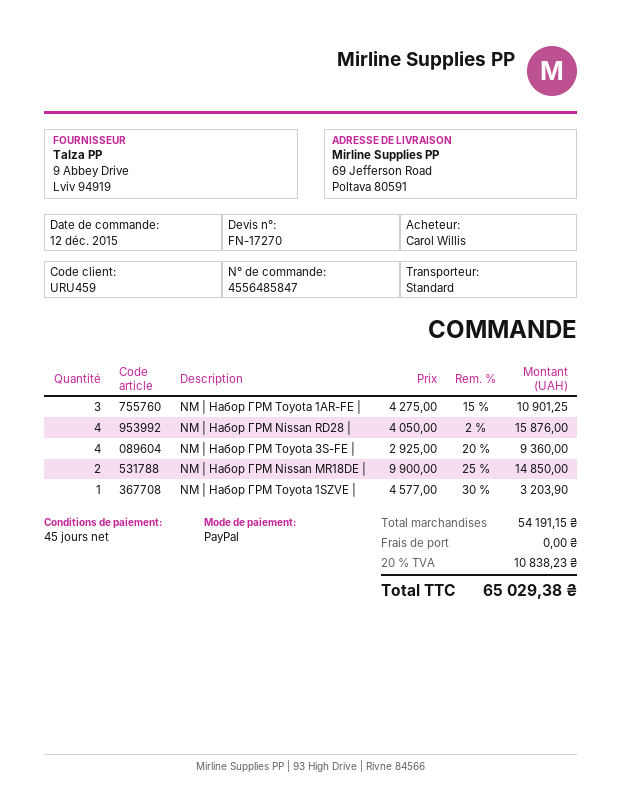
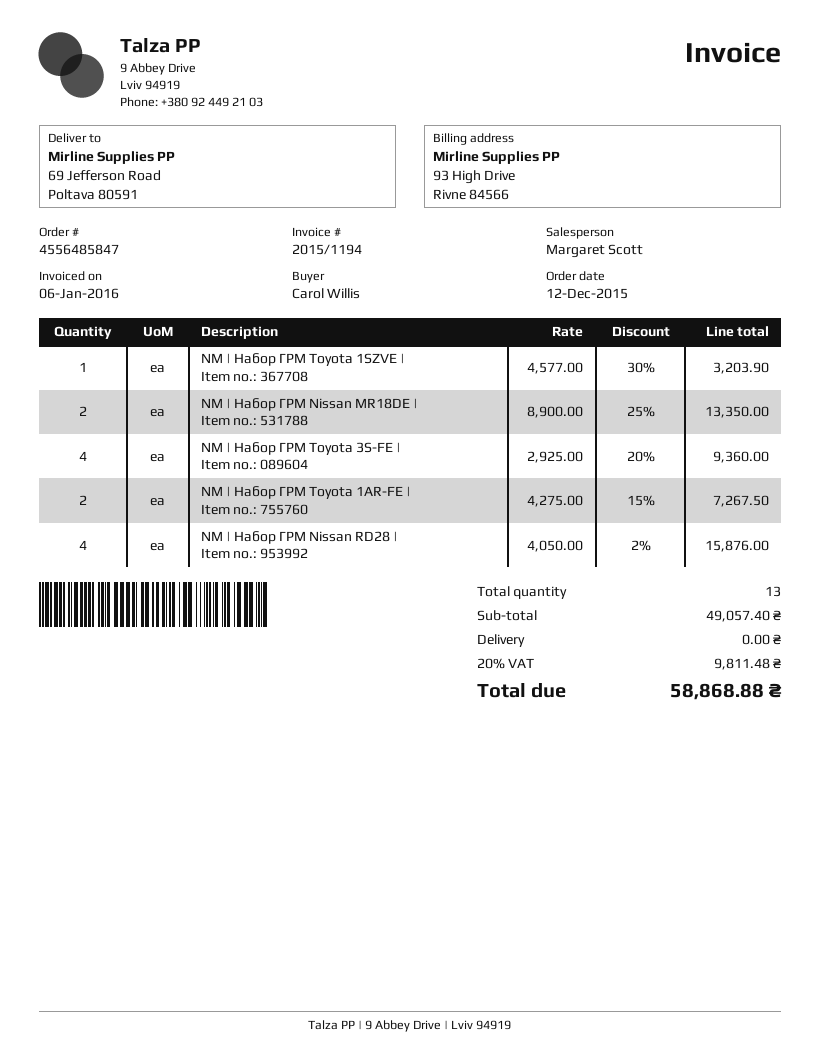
NM | Набор ГРМ Toyota 1AR-FE |: 3 x 4275.00 - 15% = 10901.25 -> 2 x 4275.00 - 15% = 7267.50
NM | Набор ГРМ Nissan MR18DE |: 2 x 9900.00 - 25% = 14850.00 -> 2 x 8900.00 - 25% = 13350.00
subtotal: 54191.15 -> 49057.40
tax: 20% = 10838.23 -> 20% = 9811.48
total: 65029.38 -> 58868.88

